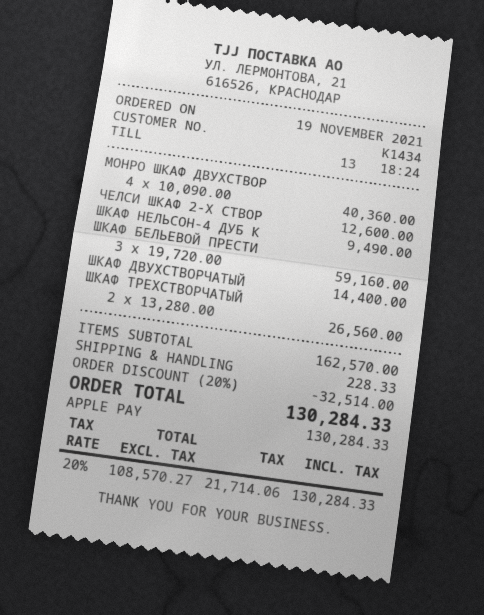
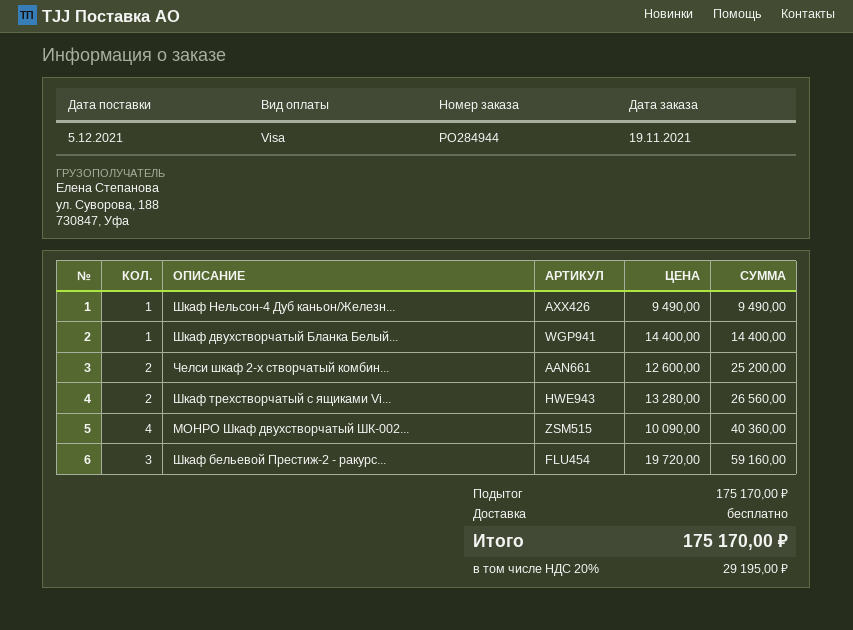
payment method: Apple Pay -> Visa
ЧЕЛСИ ШКАФ 2-Х СТВОР: 1 x 12600.00 = 12600.00 -> 2 x 12600.00 = 25200.00
subtotal: 162570.00 -> 175170.00
discount: 20% = 32514.00 -> none
shipping: 228.33 -> 0.00
tax: 20% = 21714.06 -> 20% = 29195.00
total: 130284.33 -> 175170.00

